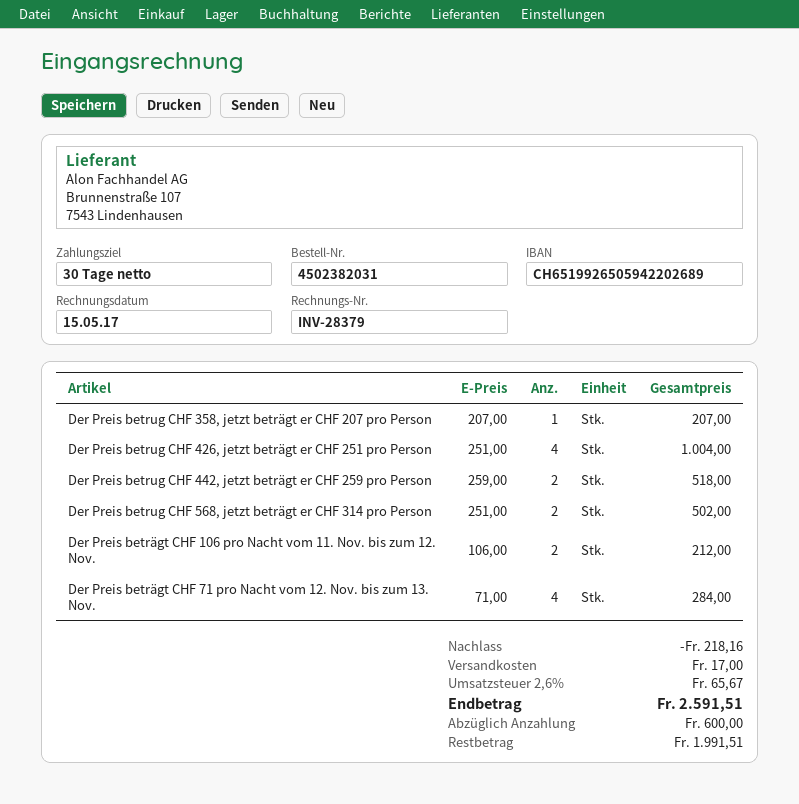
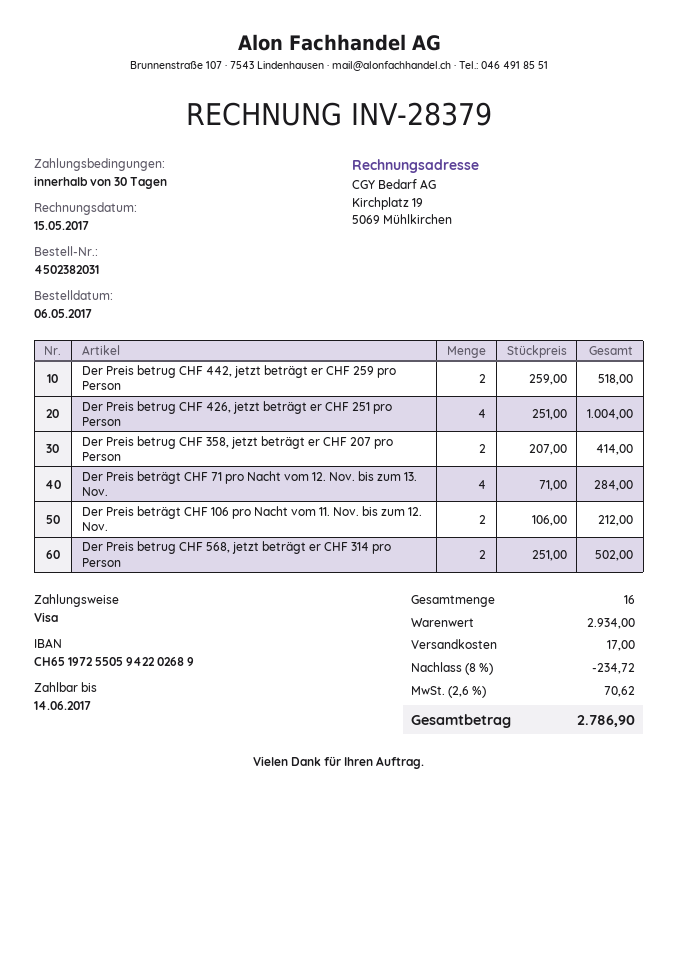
bank account: CH6519926505942202689 -> CH6519725505942202689
Der Preis betrug CHF 358, jetzt beträgt er CHF 207 pro Person: 1 x 207.00 = 207.00 -> 2 x 207.00 = 414.00
discount: 218.16 -> 234.72
tax: 2.6% = 65.67 -> 2.6% = 70.62
total: 2591.51 -> 2786.90

